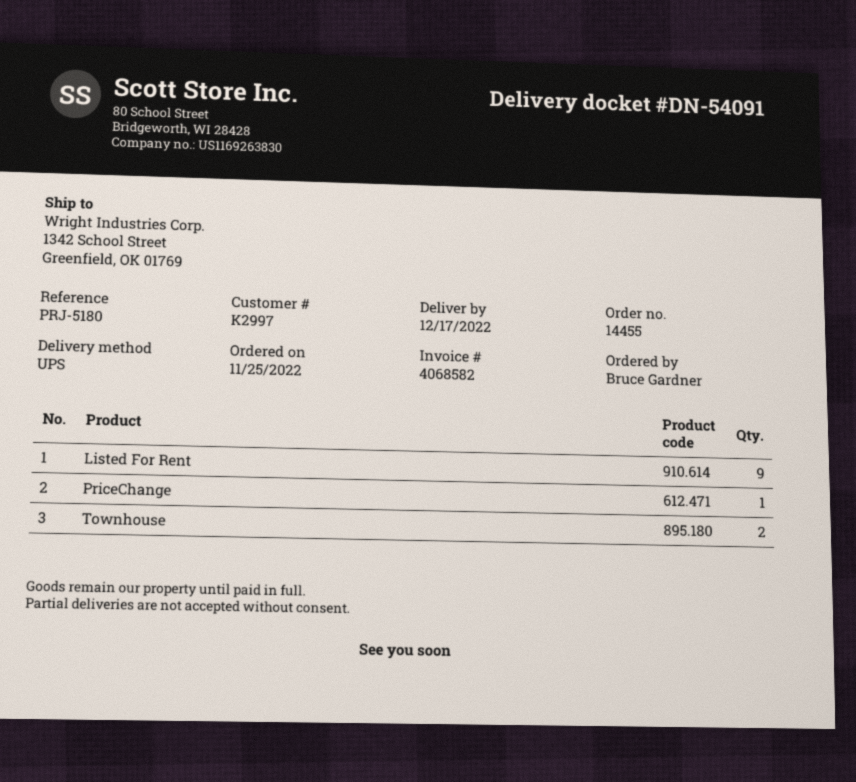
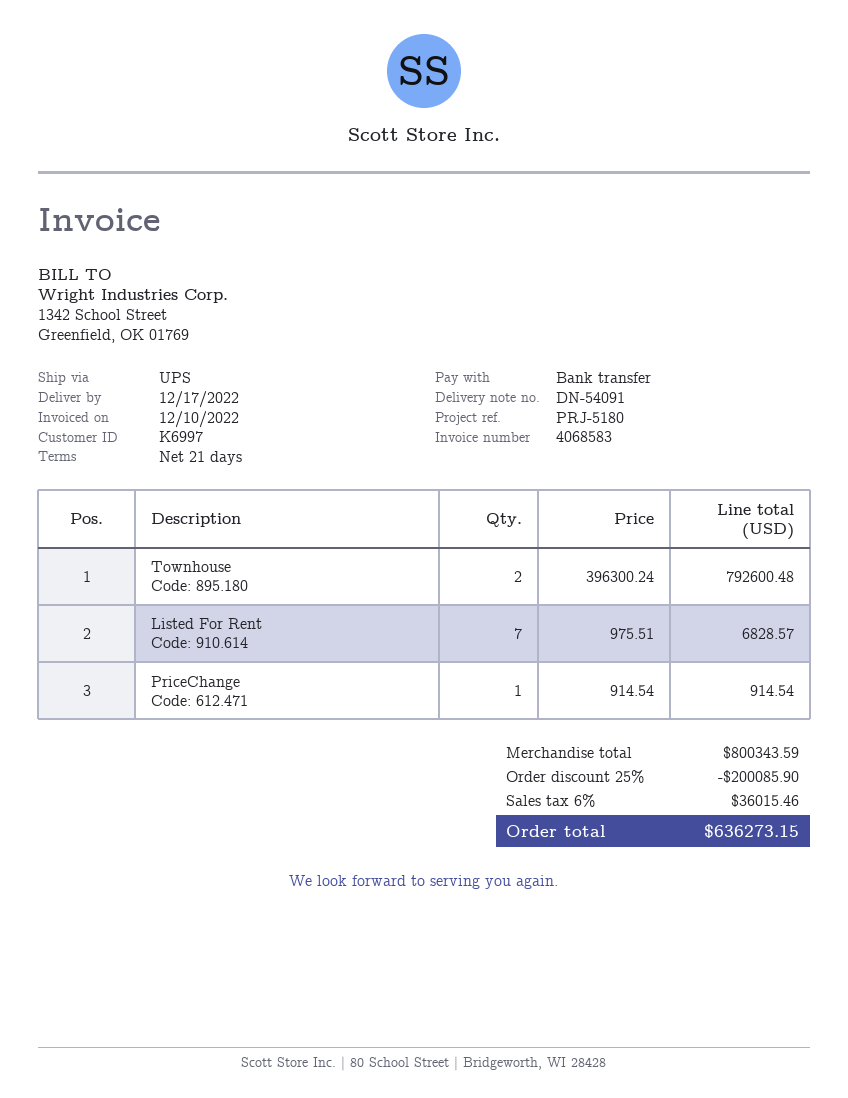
invoice number: 4068582 -> 4068583
customer number: K2997 -> K6997
Listed For Rent: 9 -> 7

